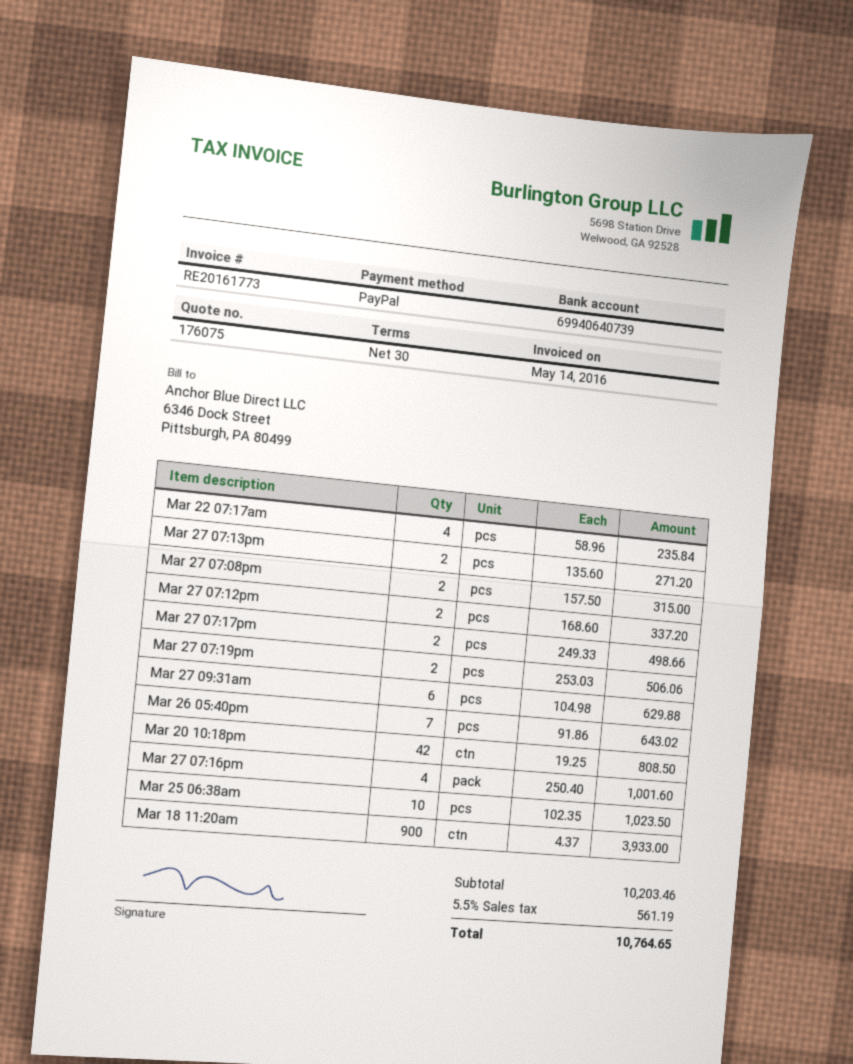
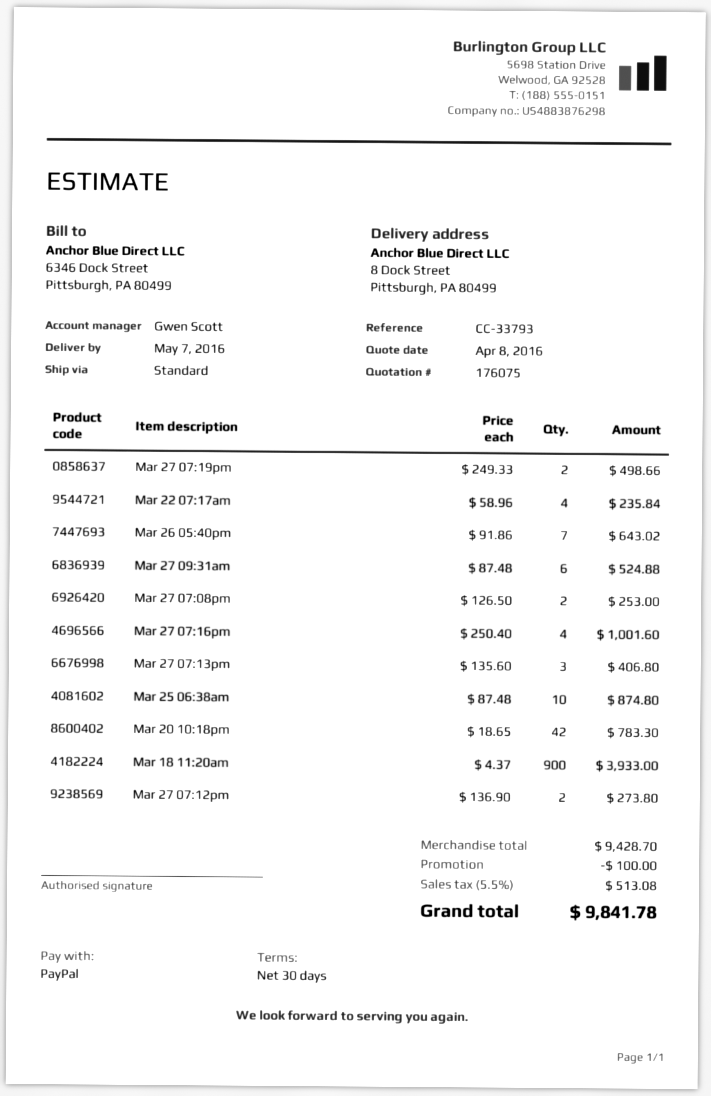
Mar 27 07:13pm: 2 x 135.60 = 271.20 -> 3 x 135.60 = 406.80
Mar 27 07:08pm: 2 x 157.50 = 315.00 -> 2 x 126.50 = 253.00
Mar 27 07:12pm: 2 x 168.60 = 337.20 -> 2 x 136.90 = 273.80
Mar 27 07:17pm: 2 x 249.33 = 498.66 -> none
Mar 27 07:19pm: 2 x 253.03 = 506.06 -> 2 x 249.33 = 498.66
Mar 27 09:31am: 6 x 104.98 = 629.88 -> 6 x 87.48 = 524.88
Mar 20 10:18pm: 42 x 19.25 = 808.50 -> 42 x 18.65 = 783.30
Mar 25 06:38am: 10 x 102.35 = 1023.50 -> 10 x 87.48 = 874.80
subtotal: 10203.46 -> 9428.70
discount: none -> 100.00
tax: 5.5% = 561.19 -> 5.5% = 513.08
total: 10764.65 -> 9841.78

